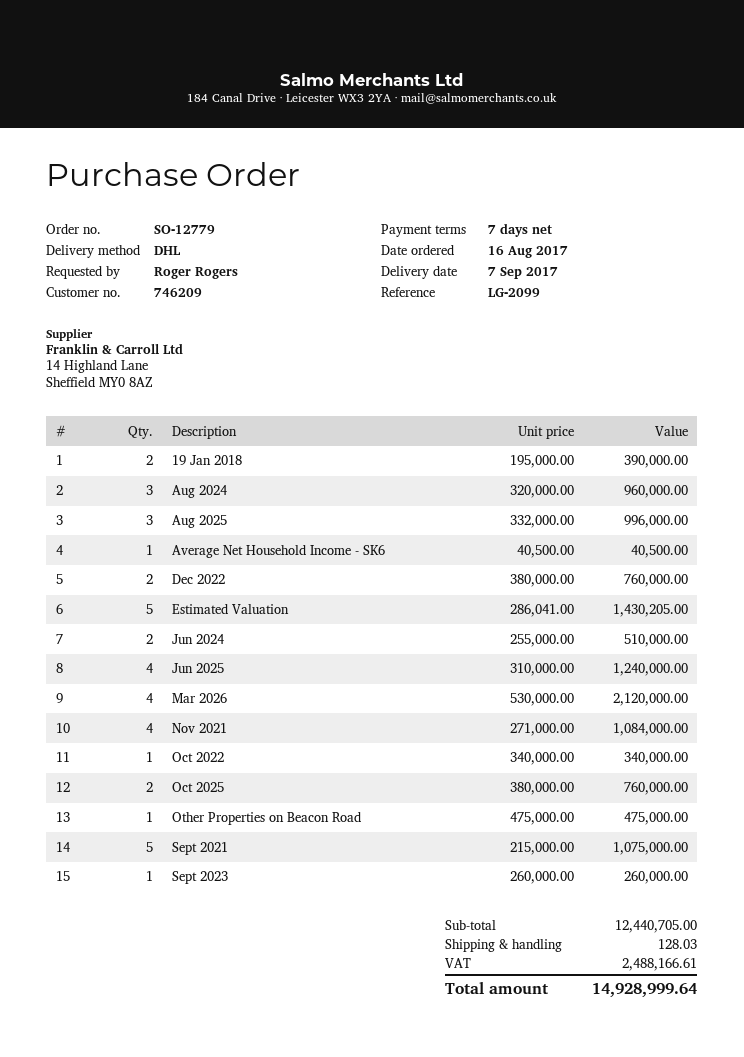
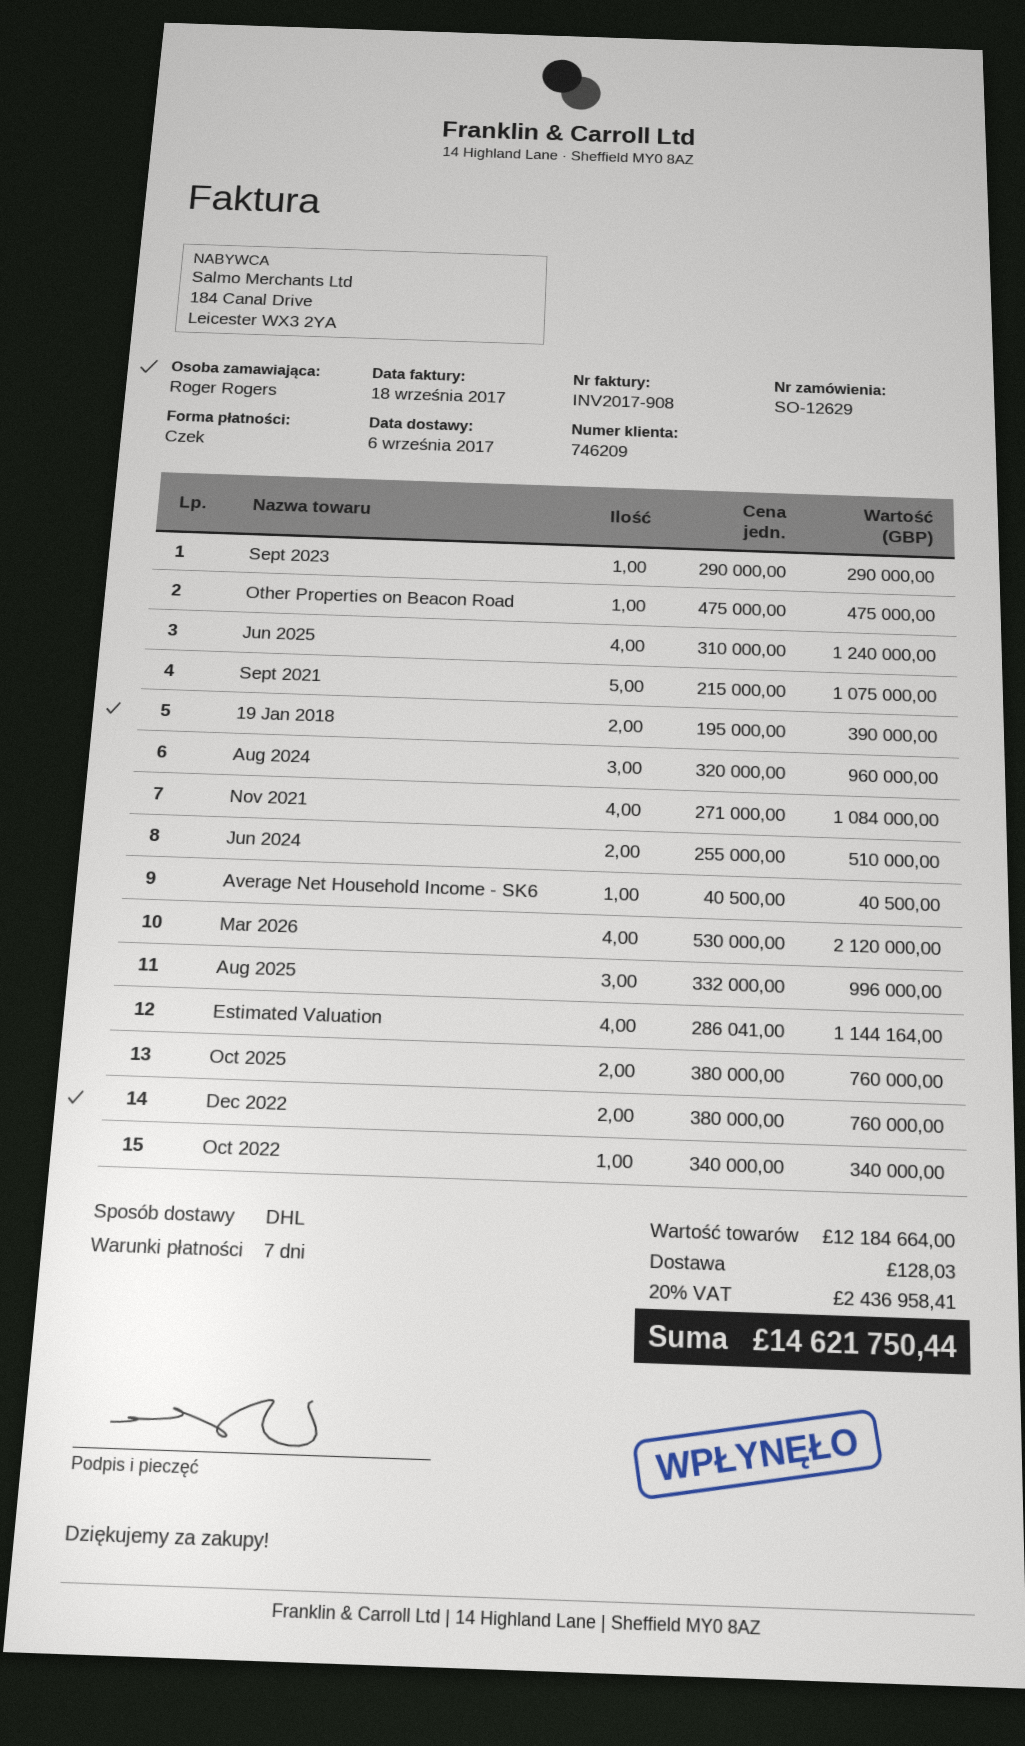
order number: SO-12779 -> SO-12629
delivery date: 2017-09-07 -> 2017-09-06
Estimated Valuation: 5 x 286041.00 = 1430205.00 -> 4 x 286041.00 = 1144164.00
Sept 2023: 1 x 260000.00 = 260000.00 -> 1 x 290000.00 = 290000.00
subtotal: 12440705.00 -> 12184664.00
tax: 2488166.61 -> 2436958.41
total: 14928999.64 -> 14621750.44

